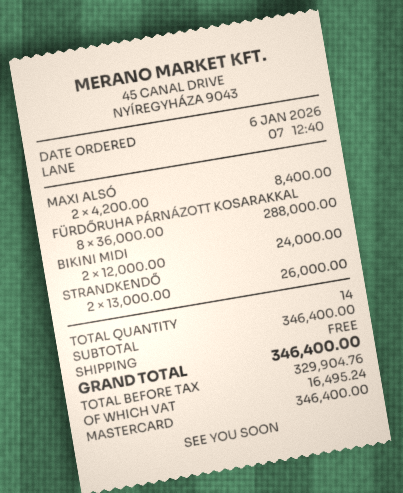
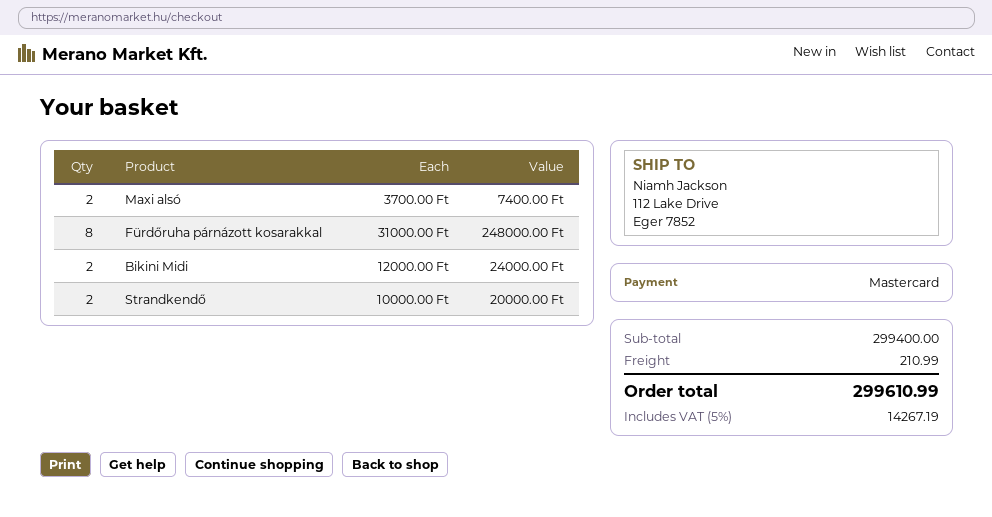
MAXI ALSÓ: 2 x 4200.00 = 8400.00 -> 2 x 3700.00 = 7400.00
FÜRDŐRUHA PÁRNÁZOTT KOSARAKKAL: 8 x 36000.00 = 288000.00 -> 8 x 31000.00 = 248000.00
STRANDKENDŐ: 2 x 13000.00 = 26000.00 -> 2 x 10000.00 = 20000.00
subtotal: 346400.00 -> 299400.00
shipping: 0.00 -> 210.99
tax: 16495.24 -> 14267.19
total: 346400.00 -> 299610.99

